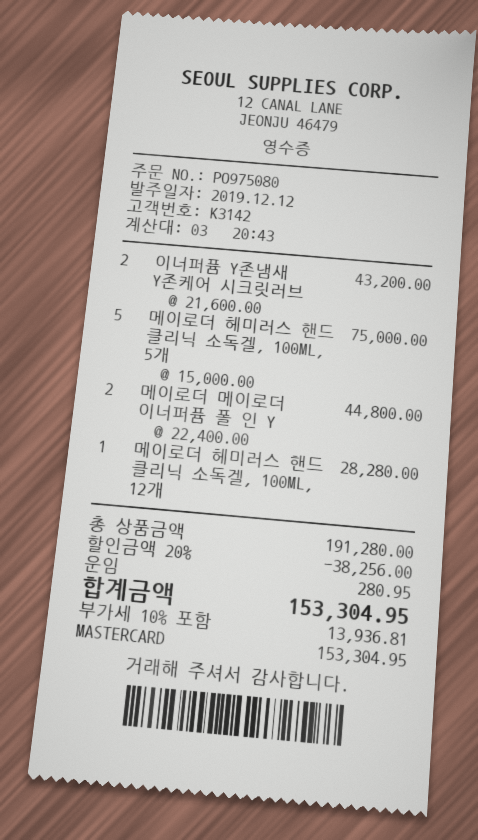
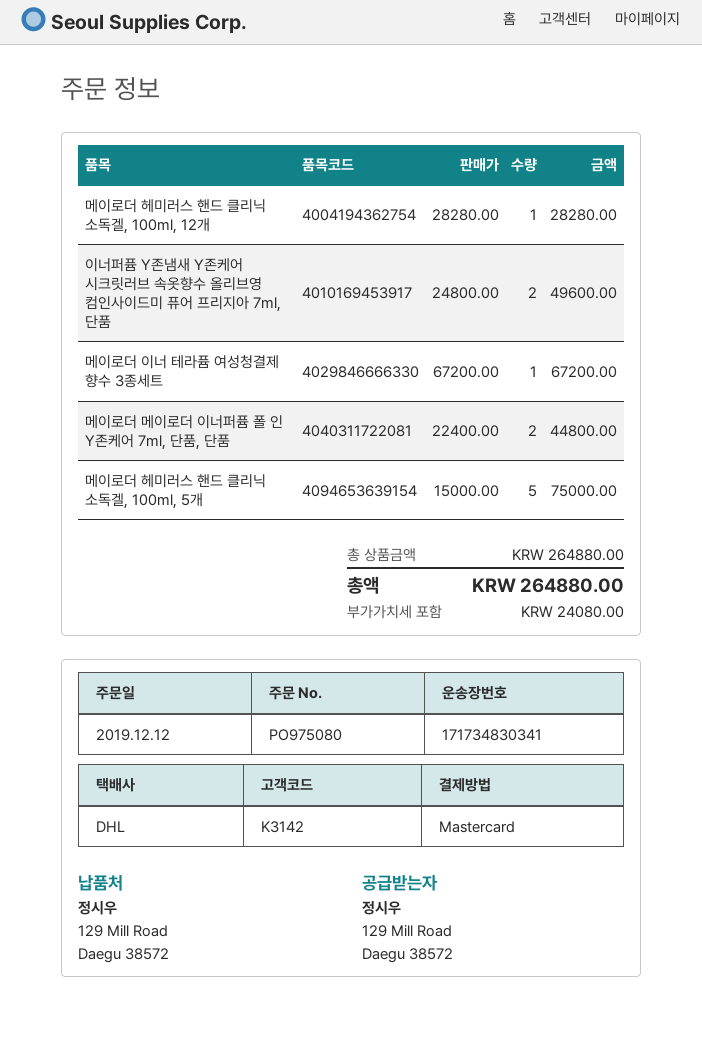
이너퍼퓸 Y존냄새 Y존케어 시크릿러브: 2 x 21600.00 = 43200.00 -> 2 x 24800.00 = 49600.00
메이로더 이너 테라퓸 여성청결제 향수 3종세트: none -> 1 x 67200.00 = 67200.00
subtotal: 191280.00 -> 264880.00
discount: 20% = 38256.00 -> none
shipping: 280.95 -> none
tax: 13936.81 -> 24080.00
total: 153304.95 -> 264880.00

